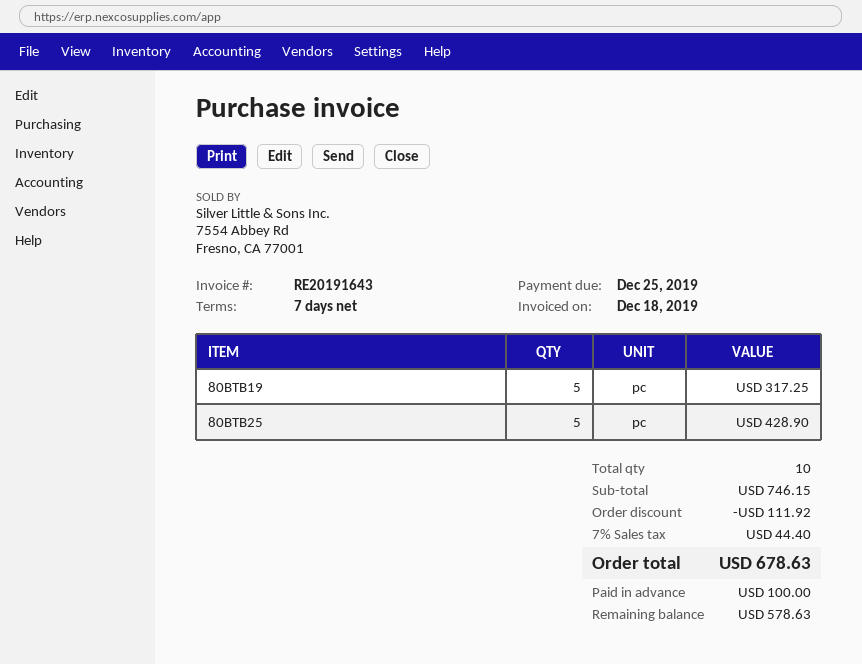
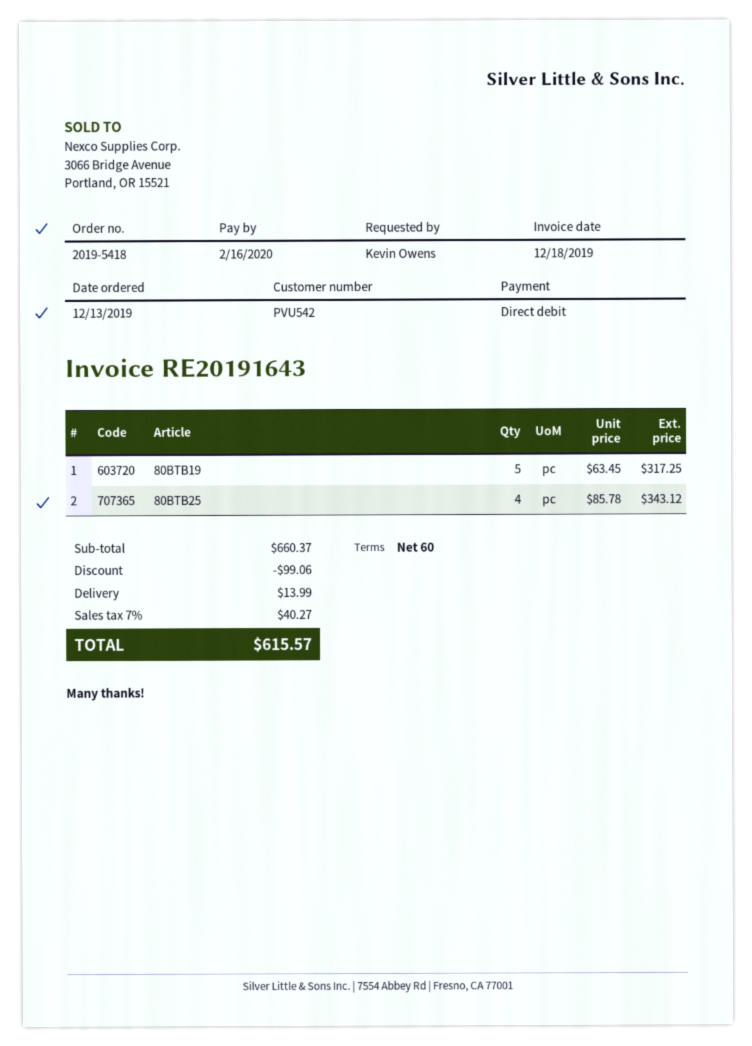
payment terms: 7 days -> 60 days
due date: 2019-12-25 -> 2020-02-16
80BTB25: 5 for 428.90 -> 4 for 343.12
subtotal: 746.15 -> 660.37
discount: 111.92 -> 99.06
shipping: none -> 13.99
tax: 7% = 44.40 -> 7% = 40.27
total: 678.63 -> 615.57

